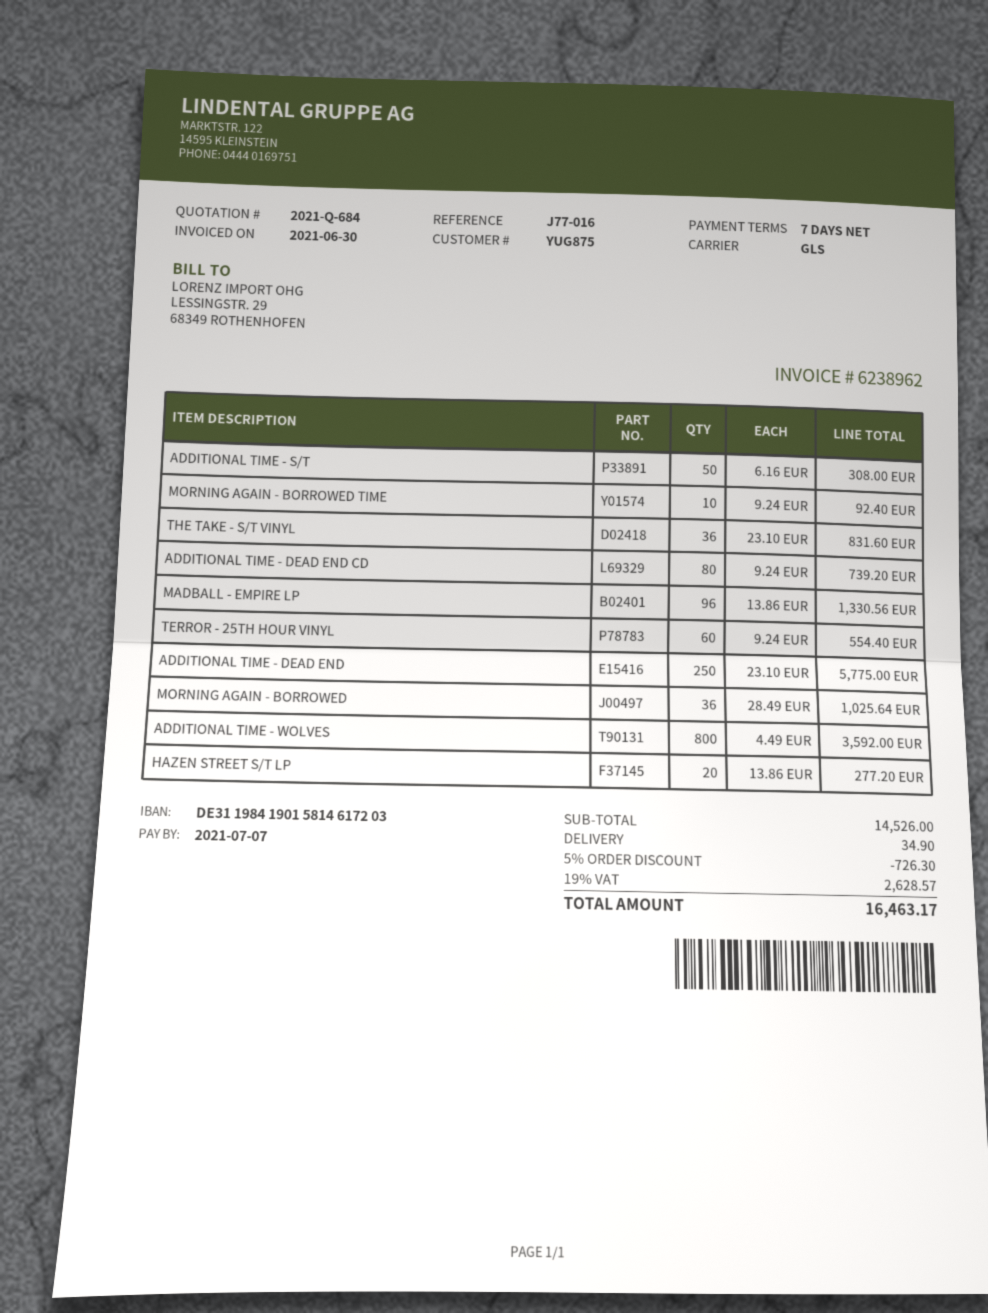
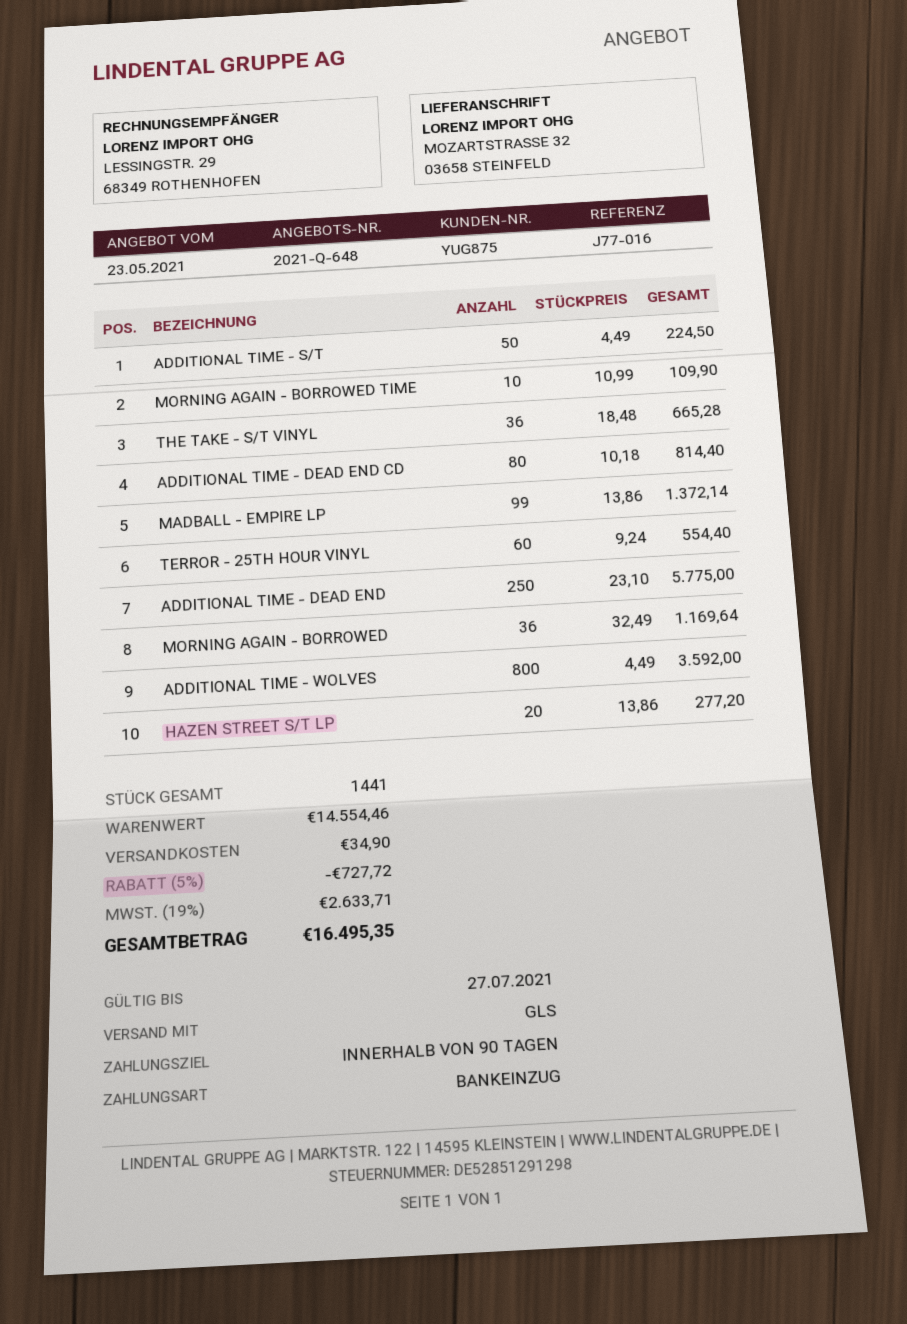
quote number: 2021-Q-684 -> 2021-Q-648
payment terms: 7 days -> 90 days
ADDITIONAL TIME - S/T: 50 x 6.16 = 308.00 -> 50 x 4.49 = 224.50
MORNING AGAIN - BORROWED TIME: 10 x 9.24 = 92.40 -> 10 x 10.99 = 109.90
THE TAKE - S/T VINYL: 36 x 23.10 = 831.60 -> 36 x 18.48 = 665.28
ADDITIONAL TIME - DEAD END CD: 80 x 9.24 = 739.20 -> 80 x 10.18 = 814.40
MADBALL - EMPIRE LP: 96 x 13.86 = 1330.56 -> 99 x 13.86 = 1372.14
MORNING AGAIN - BORROWED: 36 x 28.49 = 1025.64 -> 36 x 32.49 = 1169.64
subtotal: 14526.00 -> 14554.46
discount: 5% = 726.30 -> 5% = 727.72
tax: 19% = 2628.57 -> 19% = 2633.71
total: 16463.17 -> 16495.35

